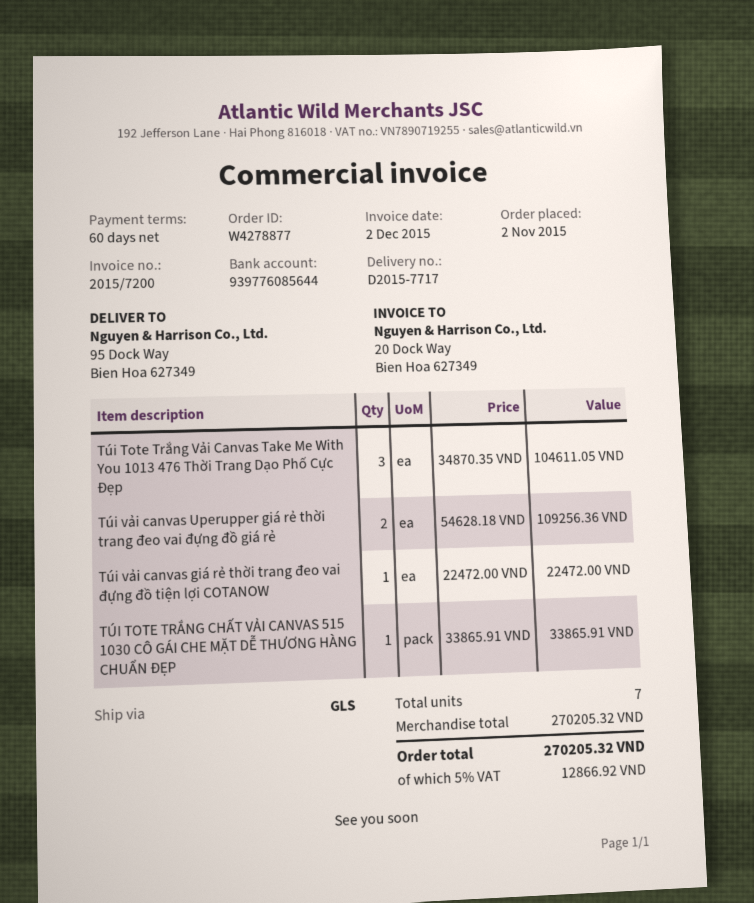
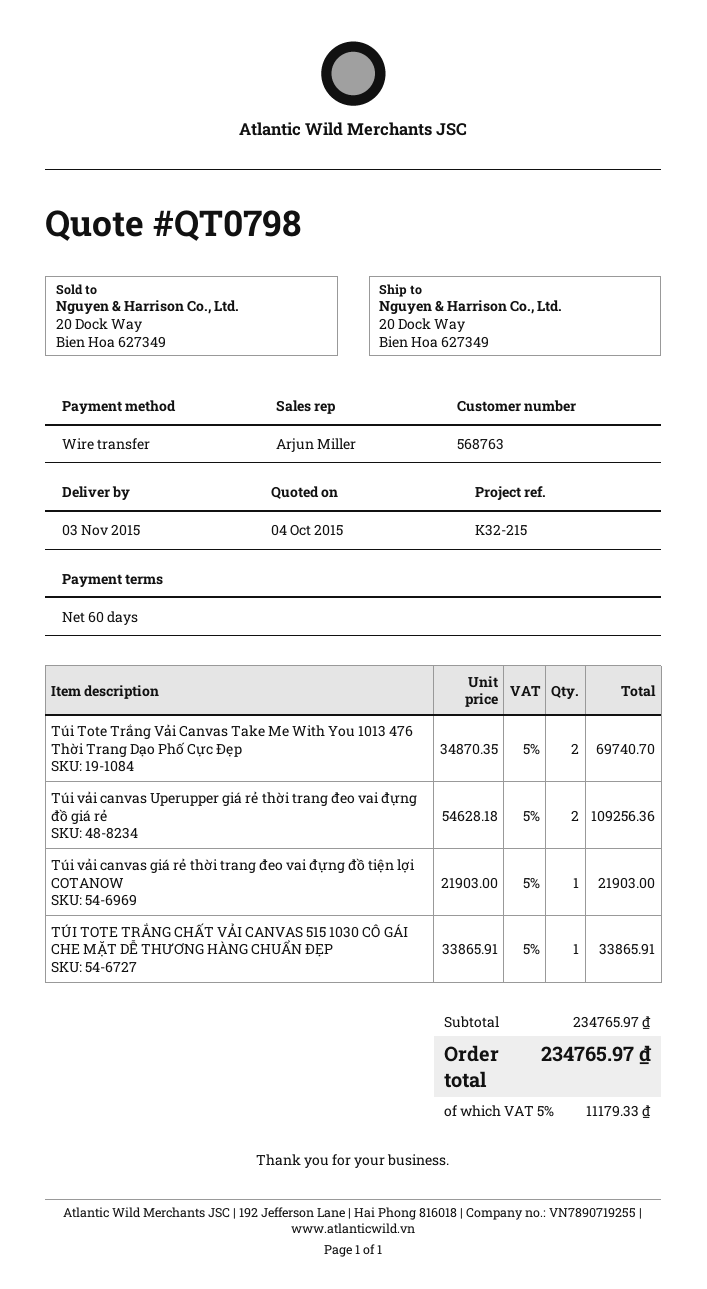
ship to: 95 Dock Way, Bien Hoa 627349 -> 20 Dock Way, Bien Hoa 627349
Túi Tote Trắng Vải Canvas Take Me With You 1013 476 Thời Trang Dạo Phố Cực Đẹp: 3 x 34870.35 = 104611.05 -> 2 x 34870.35 = 69740.70
Túi vải canvas giá rẻ thời trang đeo vai đựng đồ tiện lợi COTANOW: 1 x 22472.00 = 22472.00 -> 1 x 21903.00 = 21903.00
subtotal: 270205.32 -> 234765.97
tax: 5% = 12866.92 -> 5% = 11179.33
total: 270205.32 -> 234765.97

